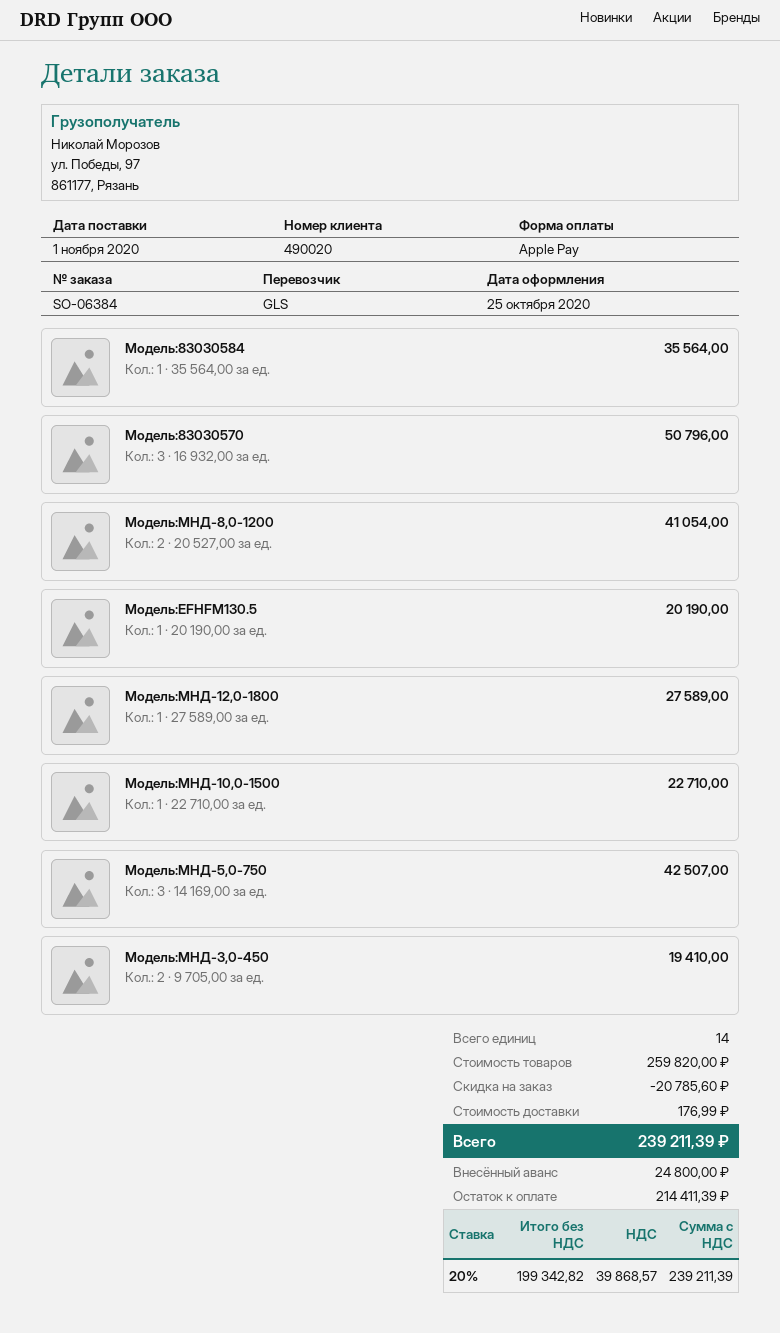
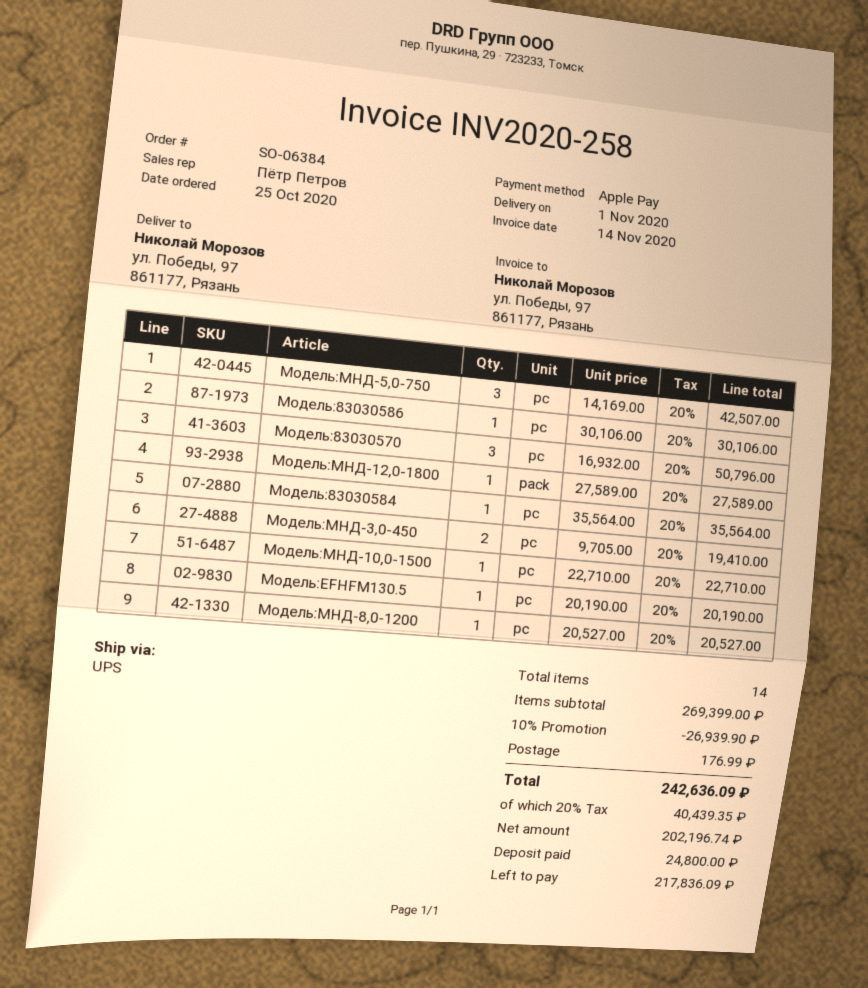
shipping method: GLS -> UPS
Модель:МНД-8,0-1200: 2 x 20527.00 = 41054.00 -> 1 x 20527.00 = 20527.00
Модель:83030586: none -> 1 x 30106.00 = 30106.00
subtotal: 259820.00 -> 269399.00
discount: 20785.60 -> 26939.90
net: 199342.82 -> 202196.74
tax: 20% = 39868.57 -> 20% = 40439.35
total: 239211.39 -> 242636.09
balance: 214411.39 -> 217836.09

